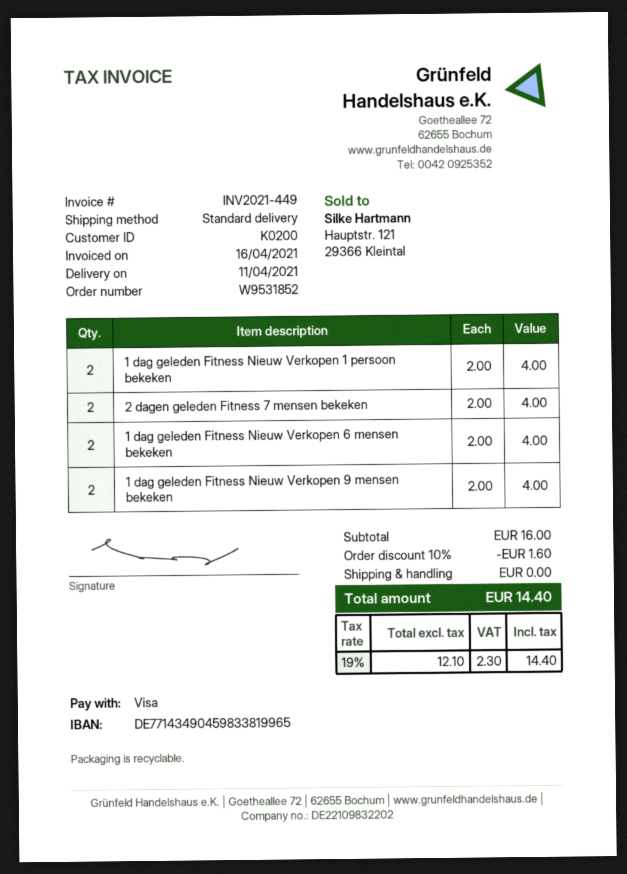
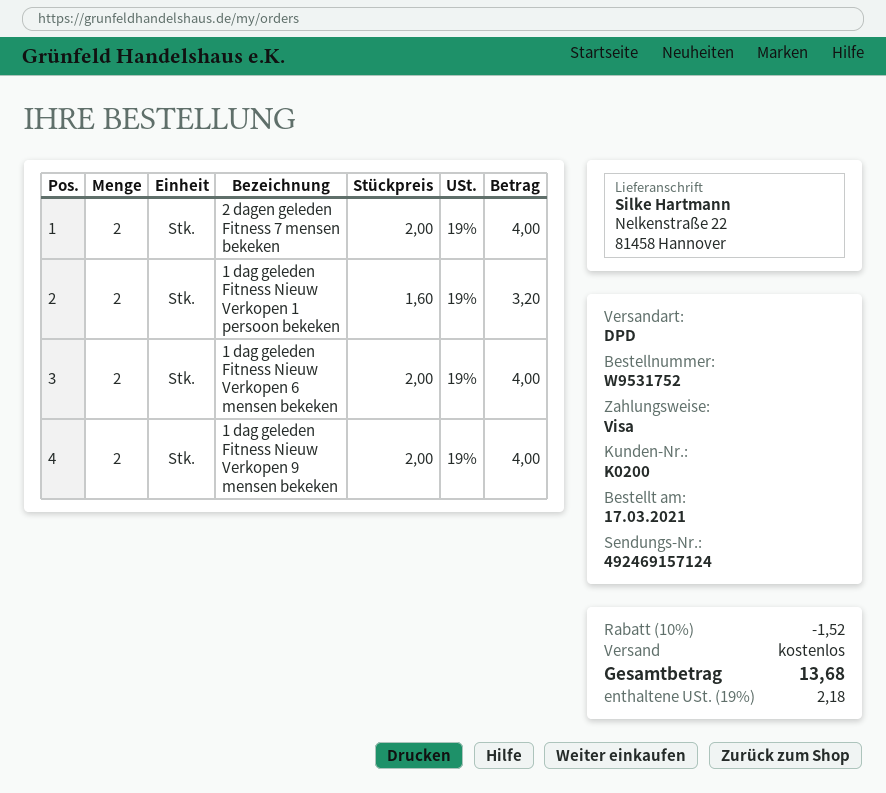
order number: W9531852 -> W9531752
shipping method: standard -> DPD
1 dag geleden Fitness Nieuw Verkopen 1 persoon bekeken: 2 x 2.00 = 4.00 -> 2 x 1.60 = 3.20
discount: 10% = 1.60 -> 10% = 1.52
tax: 19% = 2.30 -> 19% = 2.18
total: 14.40 -> 13.68

